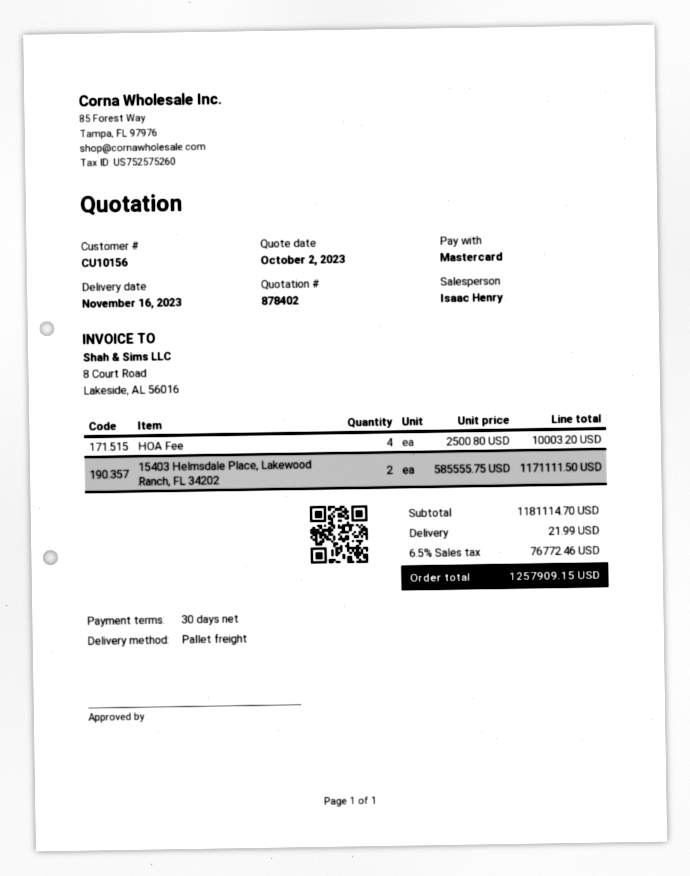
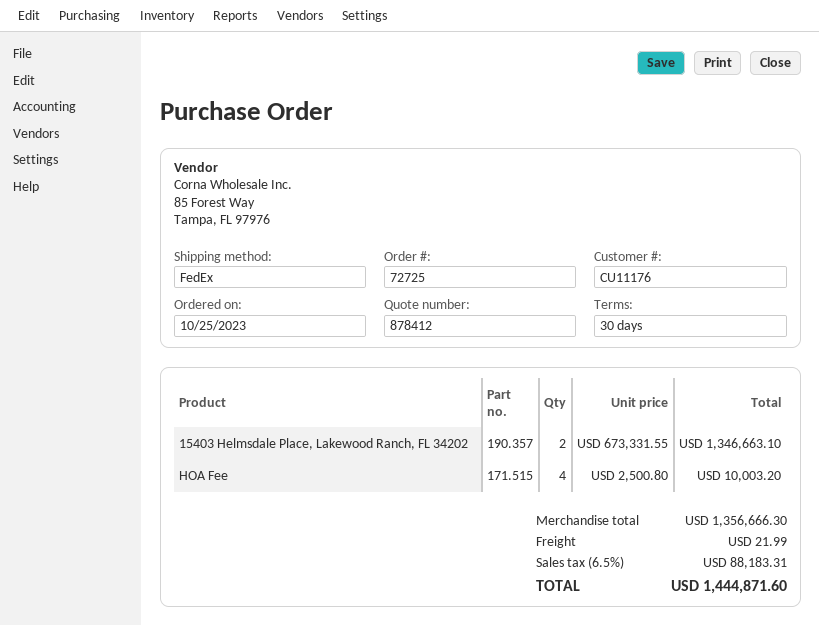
quote number: 878402 -> 878412
customer number: CU10156 -> CU11176
shipping method: pallet freight -> FedEx
15403 Helmsdale Place, Lakewood Ranch, FL 34202: 2 x 585555.75 = 1171111.50 -> 2 x 673331.55 = 1346663.10
subtotal: 1181114.70 -> 1356666.30
tax: 6.5% = 76772.46 -> 6.5% = 88183.31
total: 1257909.15 -> 1444871.60

